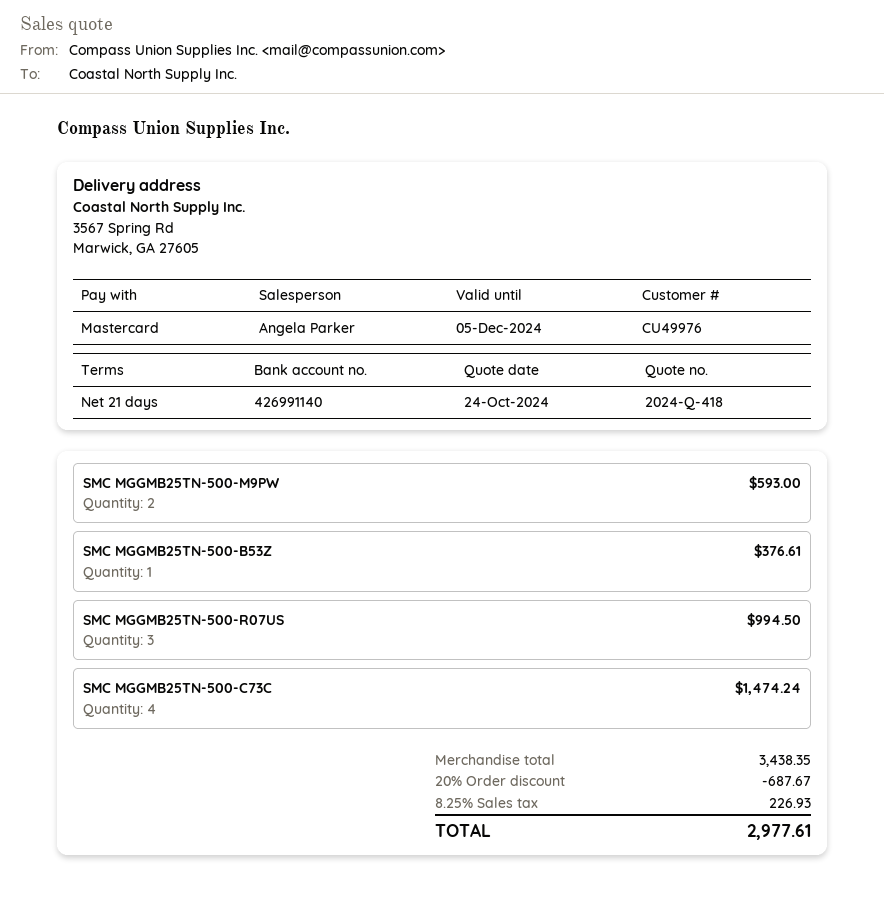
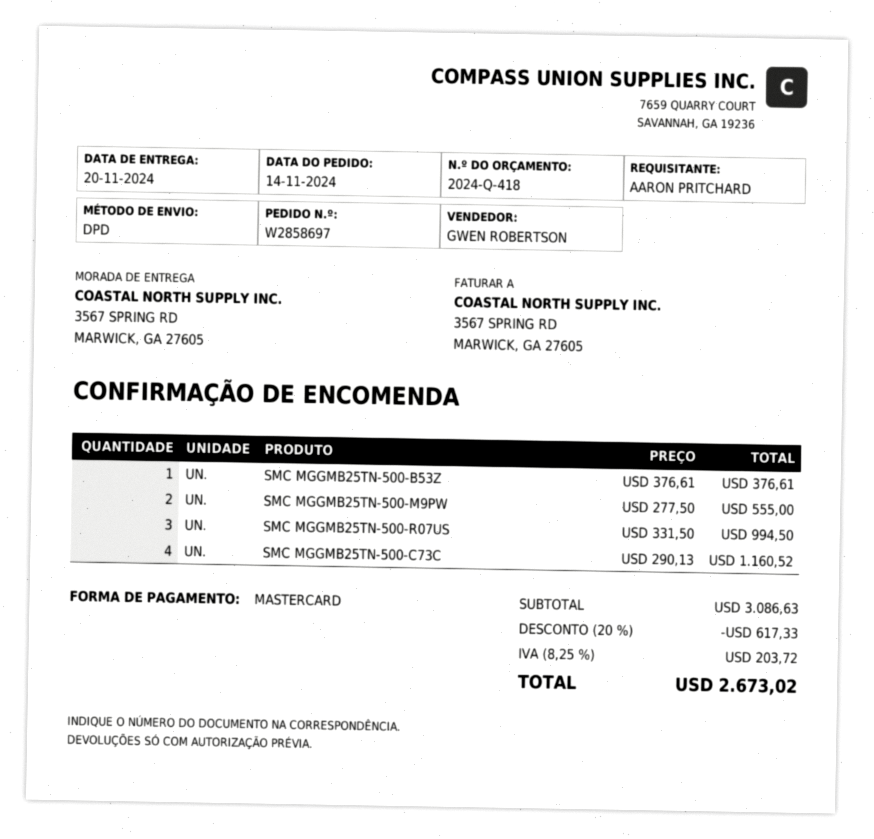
sales rep: Angela Parker -> GWEN ROBERTSON
SMC MGGMB25TN-500-M9PW: 2 for 593.00 -> 2 for 555.00
SMC MGGMB25TN-500-C73C: 4 for 1474.24 -> 4 for 1160.52
subtotal: 3438.35 -> 3086.63
discount: 20% = 687.67 -> 20% = 617.33
tax: 8.25% = 226.93 -> 8.25% = 203.72
total: 2977.61 -> 2673.02

